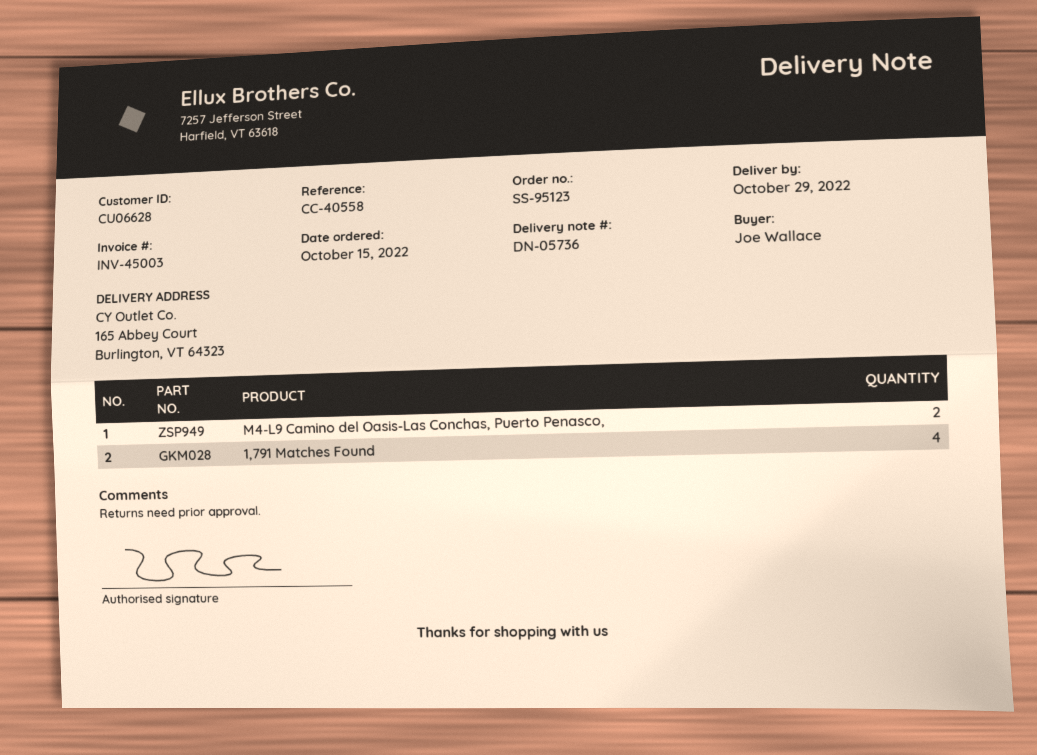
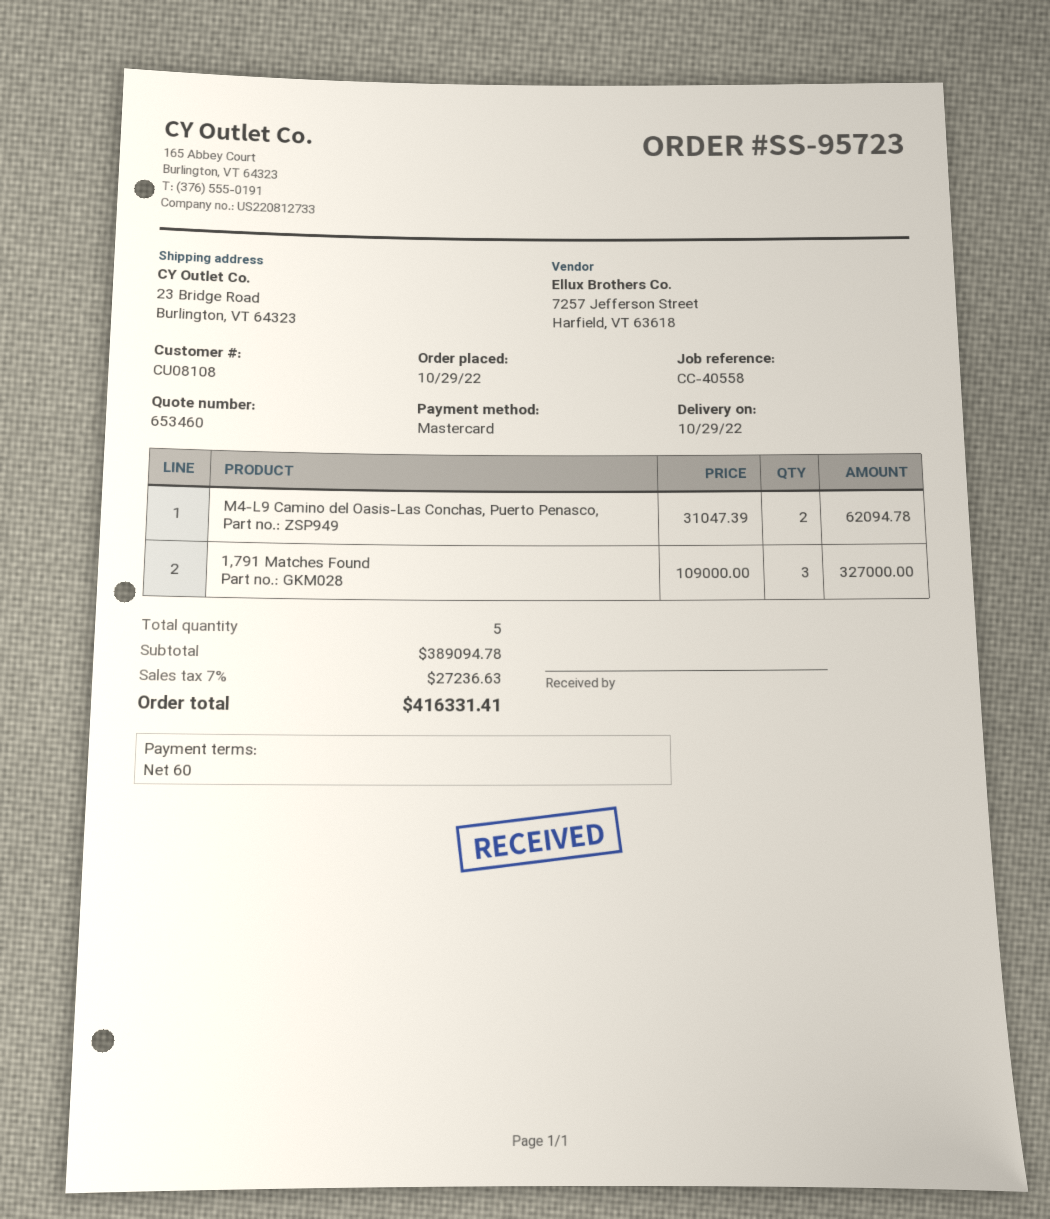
order number: SS-95123 -> SS-95723
order date: 2022-10-15 -> 2022-10-29
customer number: CU06628 -> CU08108
ship to: 165 Abbey Court, Burlington, VT 64323 -> 23 Bridge Road, Burlington, VT 64323
1,791 Matches Found: 4 -> 3

